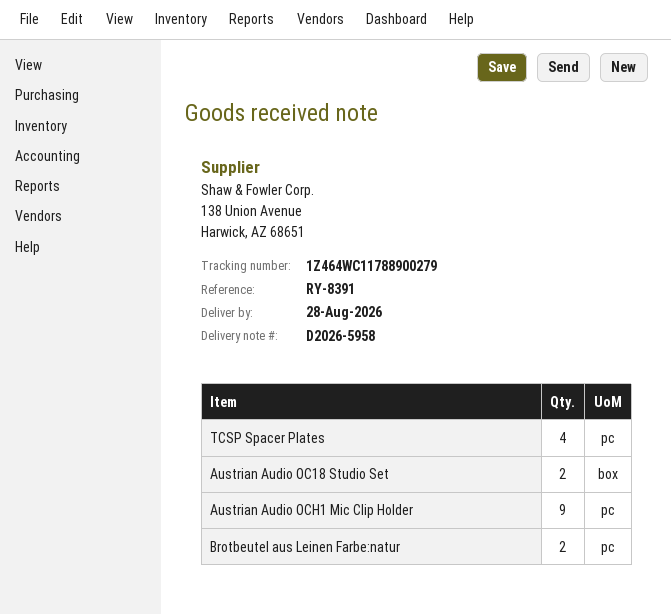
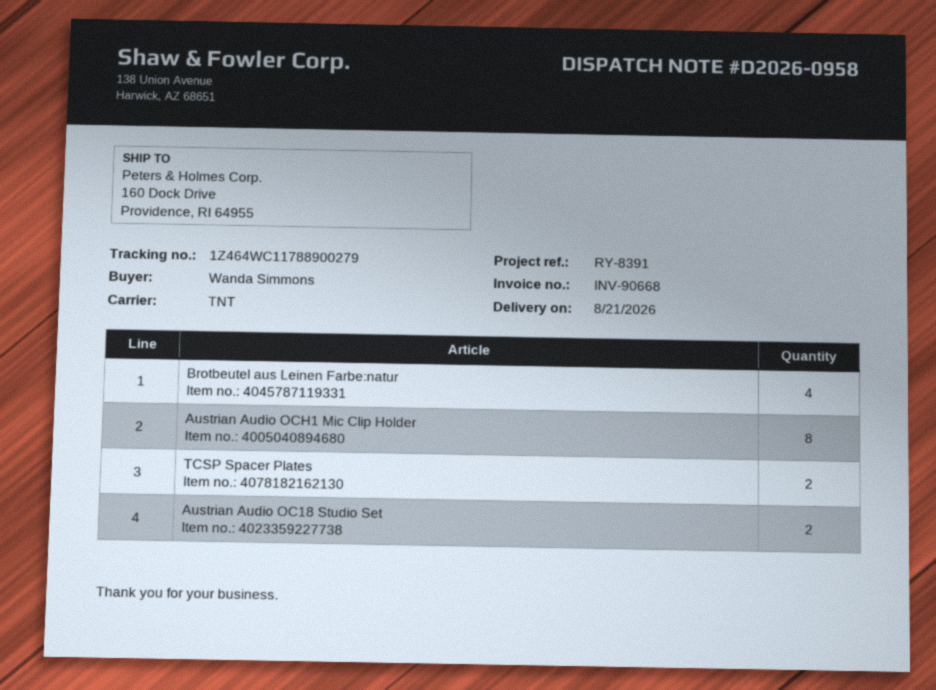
delivery note number: D2026-5958 -> D2026-0958
delivery date: 2026-08-28 -> 2026-08-21
TCSP Spacer Plates: 4 -> 2
Austrian Audio OCH1 Mic Clip Holder: 9 -> 8
Brotbeutel aus Leinen Farbe:natur: 2 -> 4

